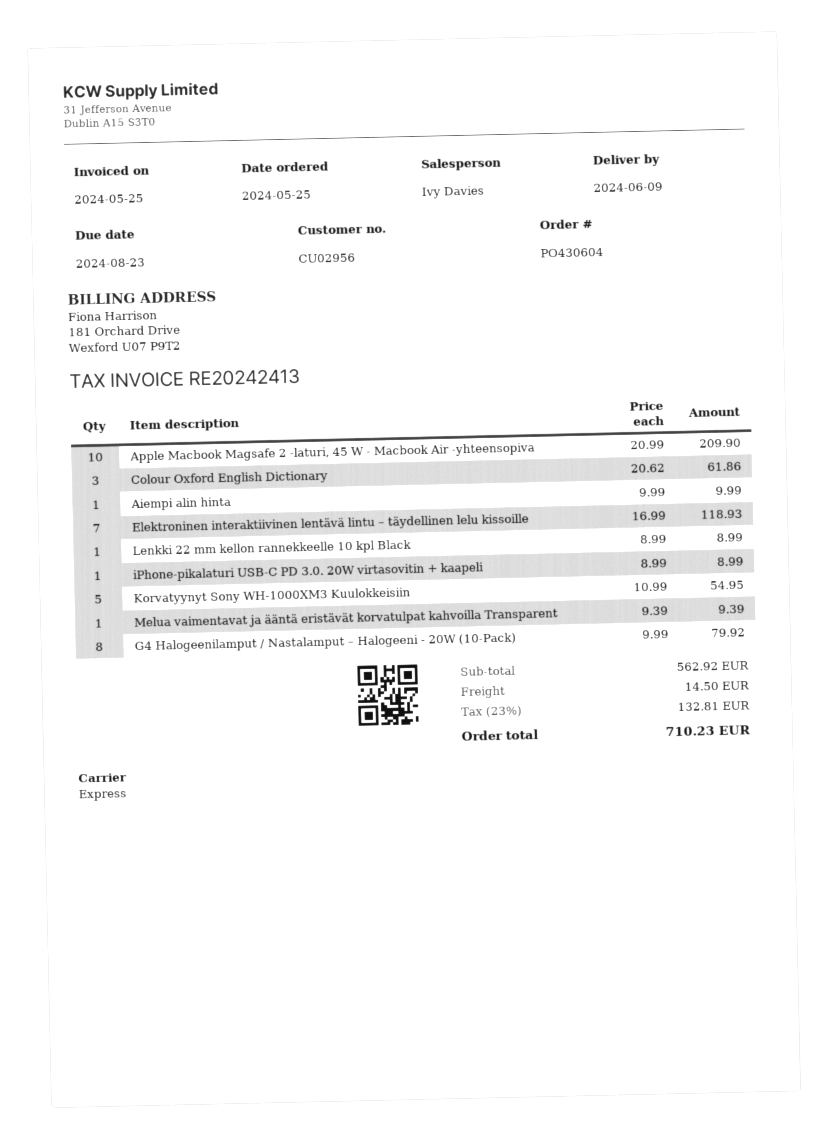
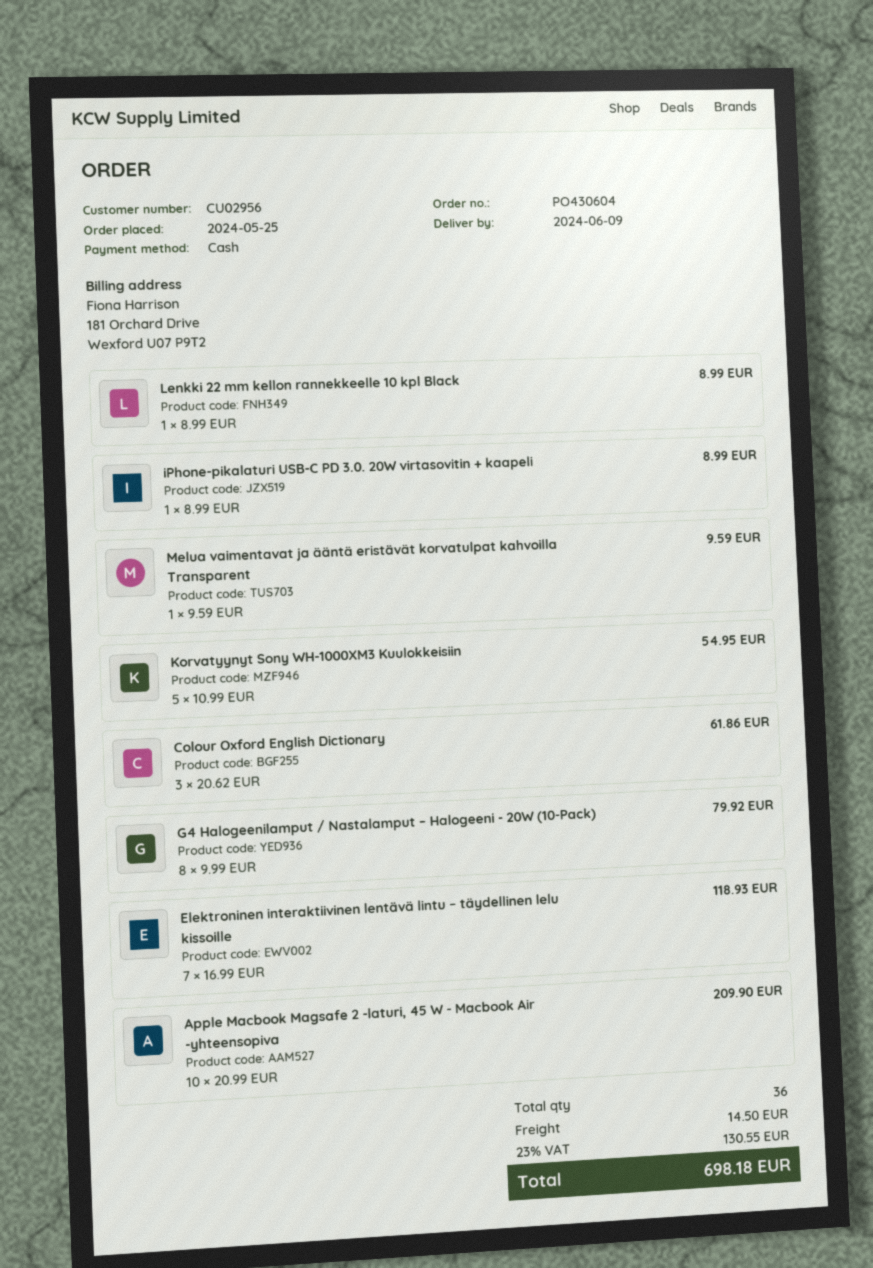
Aiempi alin hinta: 1 x 9.99 = 9.99 -> none
Melua vaimentavat ja ääntä eristävät korvatulpat kahvoilla Transparent: 1 x 9.39 = 9.39 -> 1 x 9.59 = 9.59
tax: 23% = 132.81 -> 23% = 130.55
total: 710.23 -> 698.18

